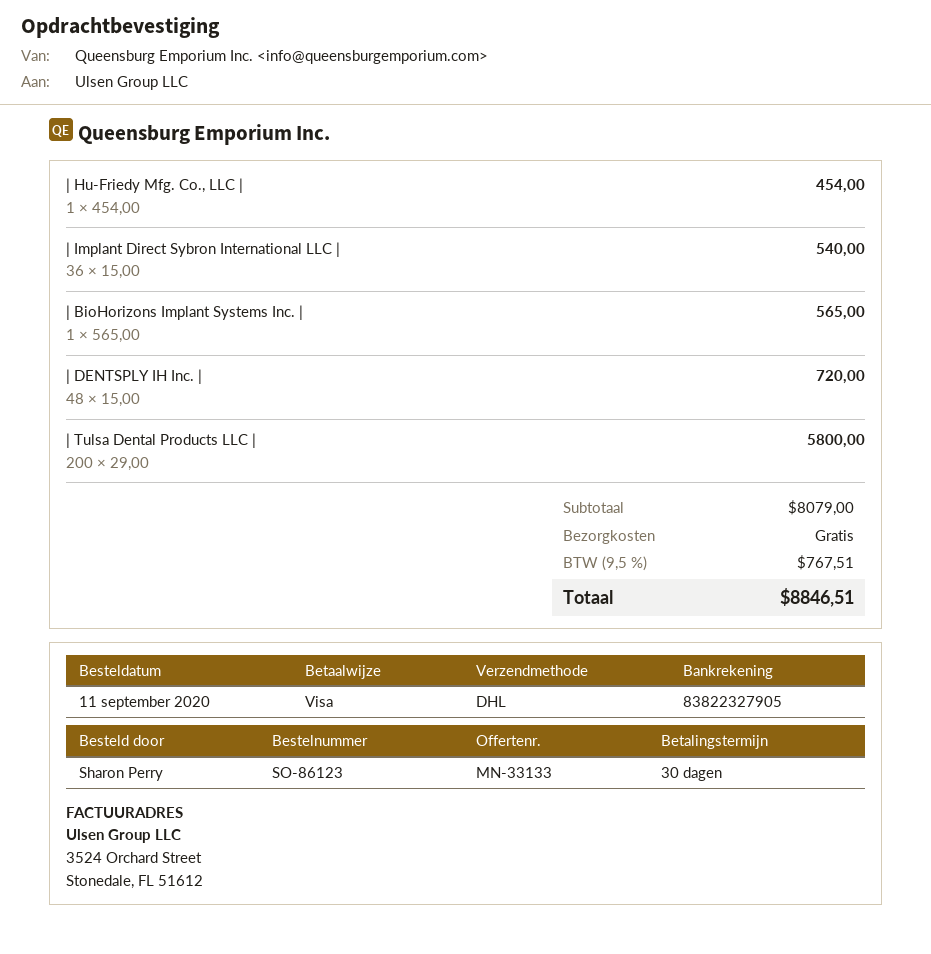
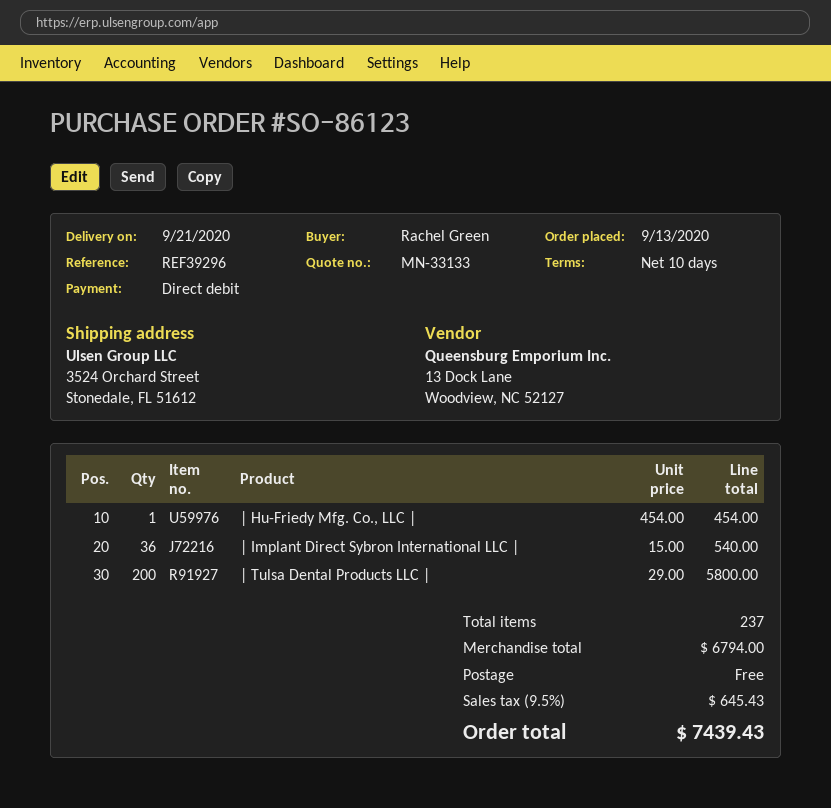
order date: 2020-09-11 -> 2020-09-13
payment terms: 30 days -> 10 days
ordered by: Sharon Perry -> Rachel Green
payment method: Visa -> direct debit
| BioHorizons Implant Systems Inc. |: 1 x 565.00 = 565.00 -> none
| DENTSPLY IH Inc. |: 48 x 15.00 = 720.00 -> none
subtotal: 8079.00 -> 6794.00
tax: 9.5% = 767.51 -> 9.5% = 645.43
total: 8846.51 -> 7439.43

